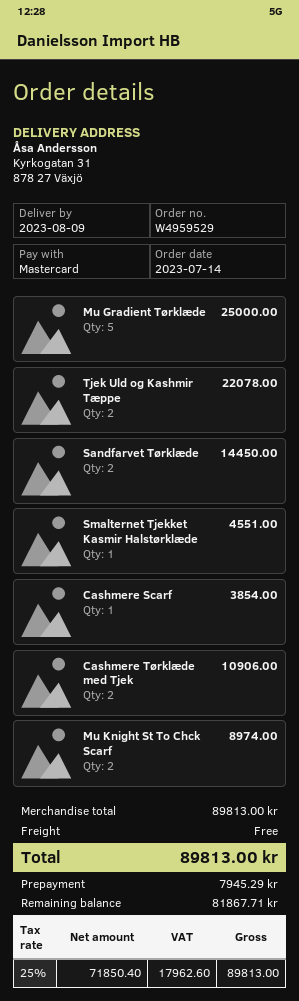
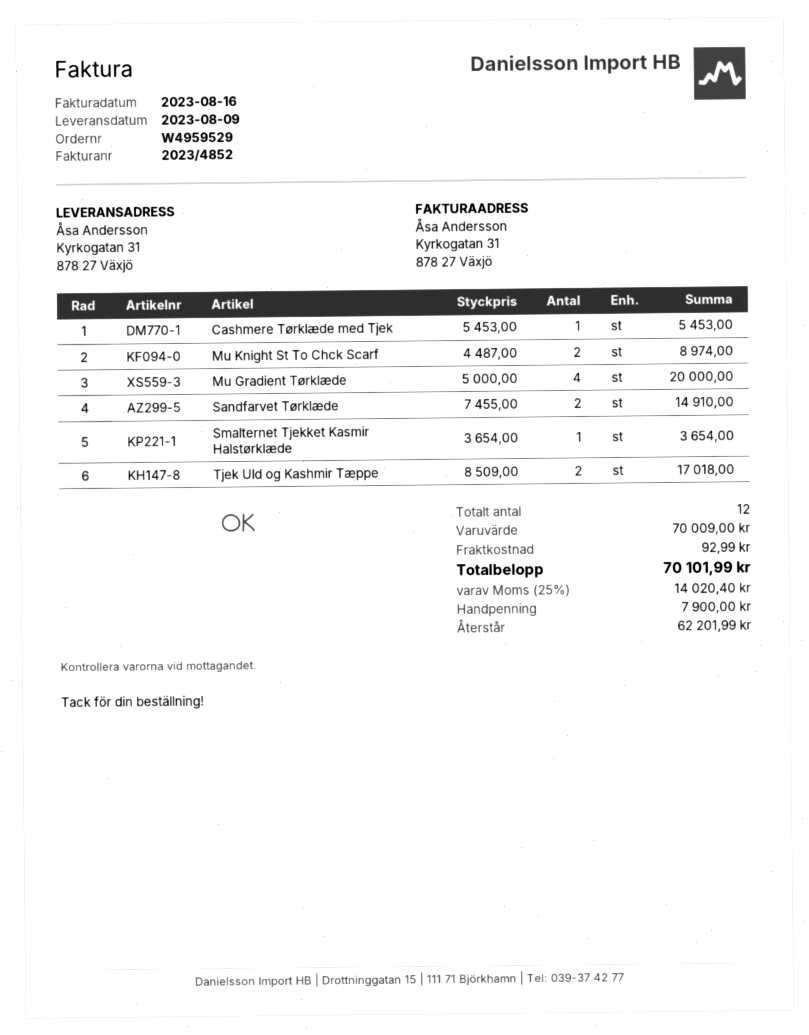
Mu Gradient Tørklæde: 5 for 25000.00 -> 4 for 20000.00
Tjek Uld og Kashmir Tæppe: 2 for 22078.00 -> 2 for 17018.00
Sandfarvet Tørklæde: 2 for 14450.00 -> 2 for 14910.00
Smalternet Tjekket Kasmir Halstørklæde: 1 for 4551.00 -> 1 for 3654.00
Cashmere Scarf: 1 for 3854.00 -> none
Cashmere Tørklæde med Tjek: 2 for 10906.00 -> 1 for 5453.00
subtotal: 89813.00 -> 70009.00
shipping: 0.00 -> 92.99
tax: 25% = 17962.60 -> 25% = 14020.40
total: 89813.00 -> 70101.99
deposit: 7945.29 -> 7900.00
balance: 81867.71 -> 62201.99

